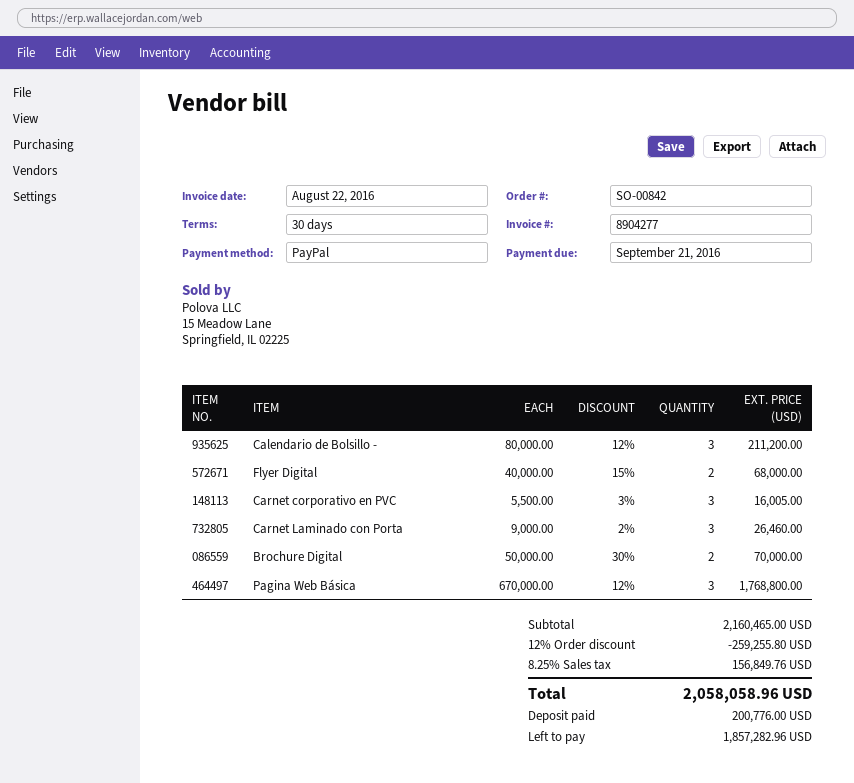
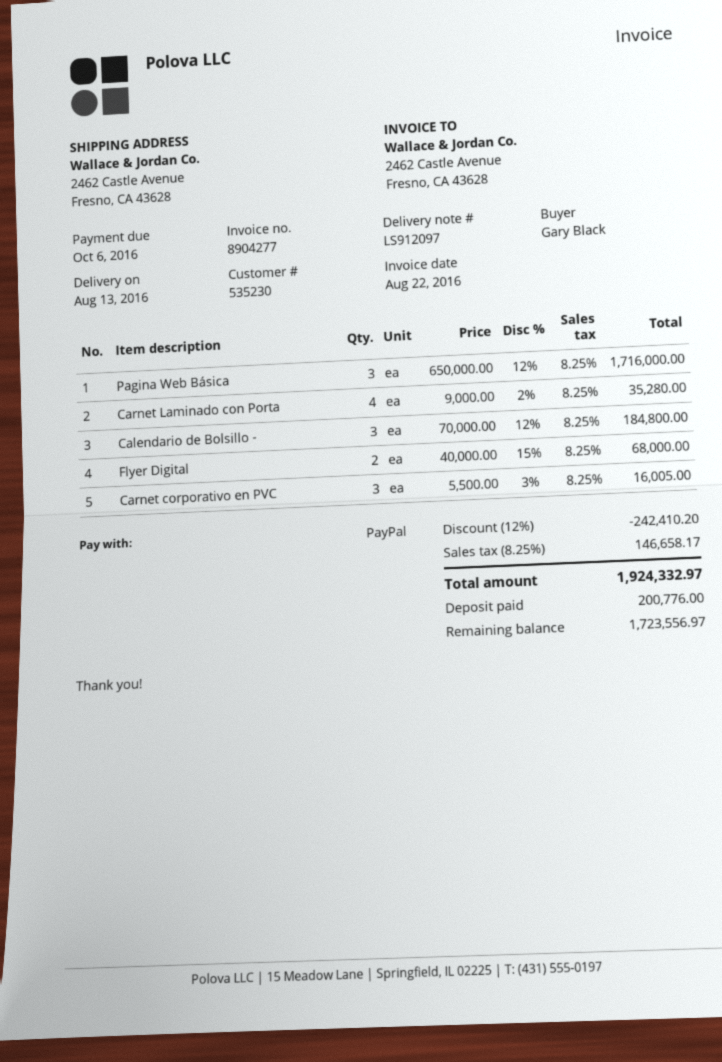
due date: 2016-09-21 -> 2016-10-06
Calendario de Bolsillo -: 3 x 80000.00 - 12% = 211200.00 -> 3 x 70000.00 - 12% = 184800.00
Carnet Laminado con Porta: 3 x 9000.00 - 2% = 26460.00 -> 4 x 9000.00 - 2% = 35280.00
Brochure Digital: 2 x 50000.00 - 30% = 70000.00 -> none
Pagina Web Básica: 3 x 670000.00 - 12% = 1768800.00 -> 3 x 650000.00 - 12% = 1716000.00
discount: 12% = 259255.80 -> 12% = 242410.20
tax: 8.25% = 156849.76 -> 8.25% = 146658.17
total: 2058058.96 -> 1924332.97
balance: 1857282.96 -> 1723556.97

